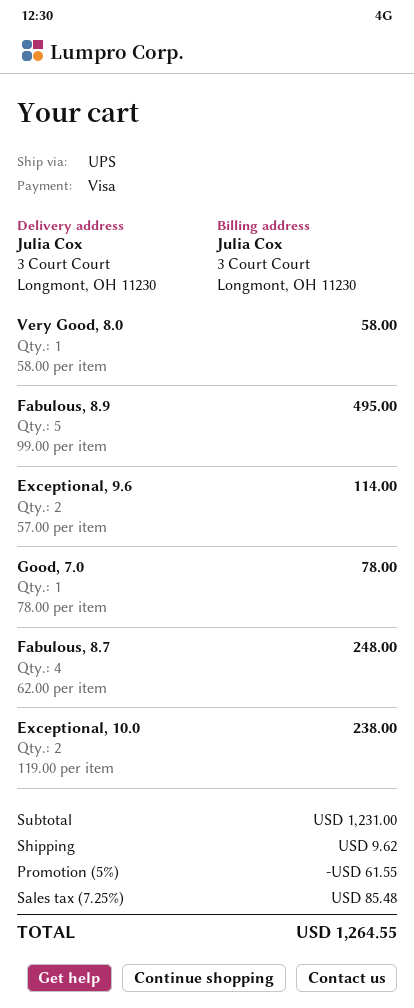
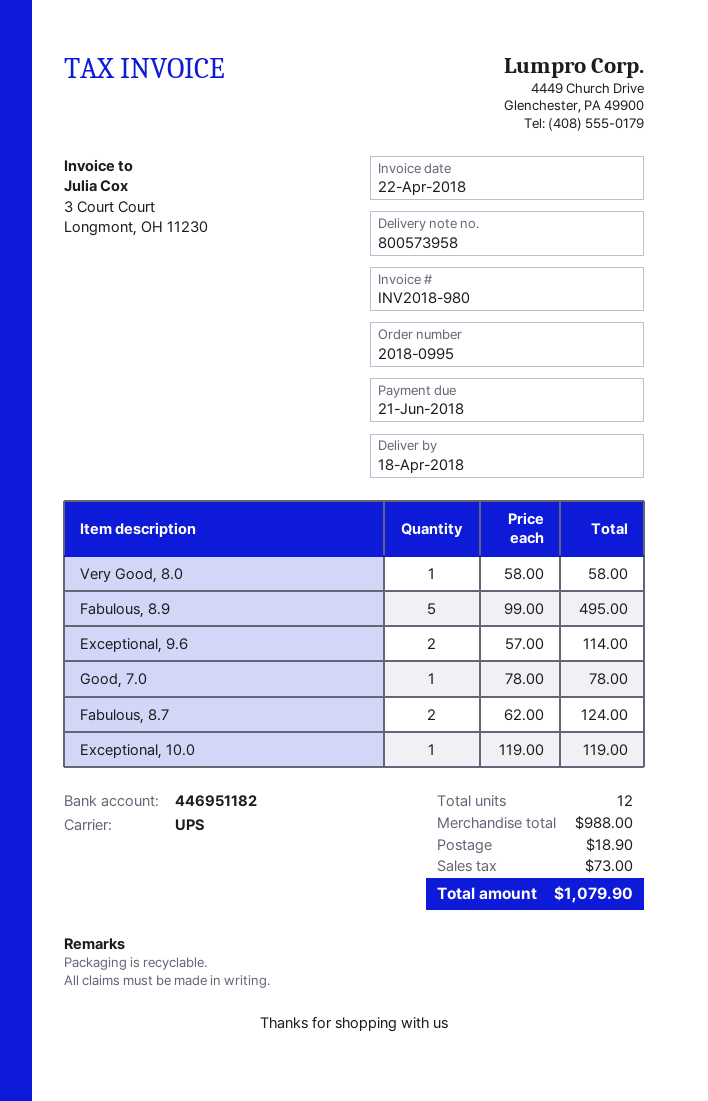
Fabulous, 8.7: 4 x 62.00 = 248.00 -> 2 x 62.00 = 124.00
Exceptional, 10.0: 2 x 119.00 = 238.00 -> 1 x 119.00 = 119.00
subtotal: 1231.00 -> 988.00
discount: 5% = 61.55 -> none
shipping: 9.62 -> 18.90
tax: 85.48 -> 73.00
total: 1264.55 -> 1079.90

